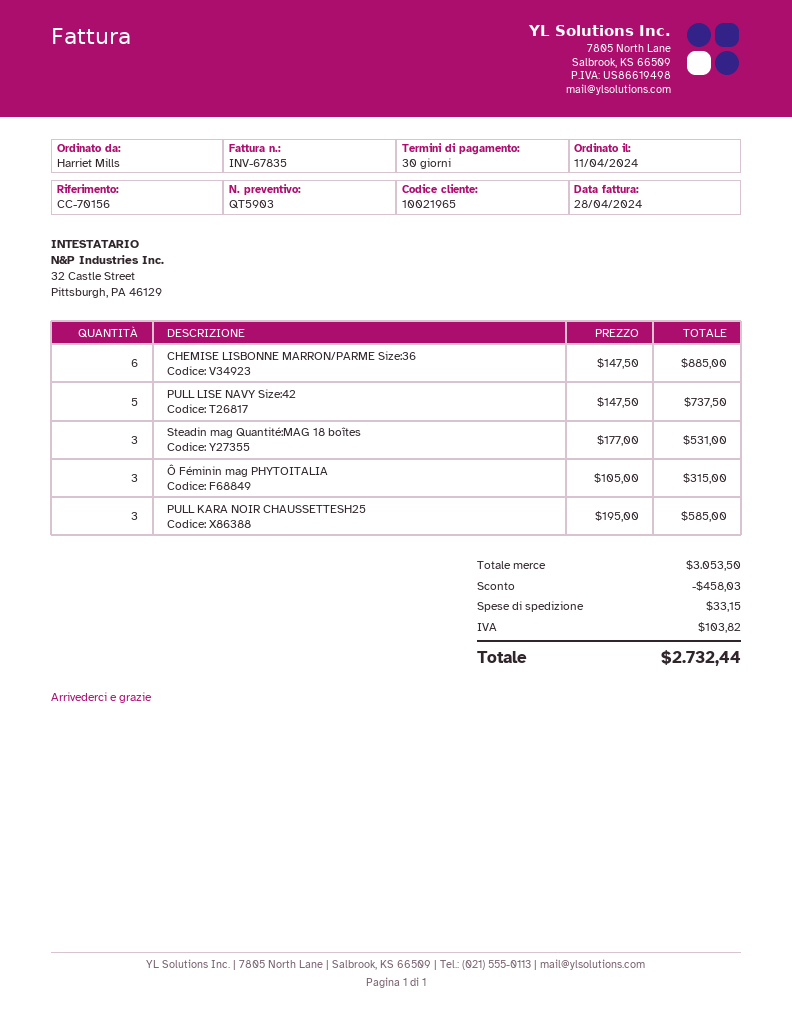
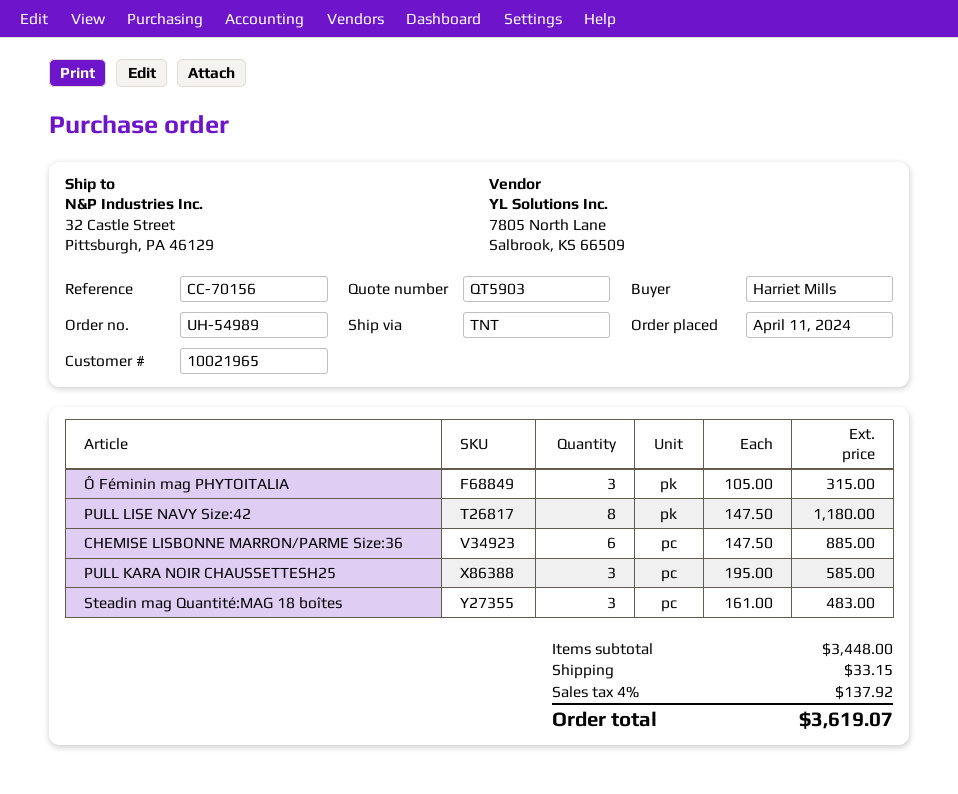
PULL LISE NAVY Size:42: 5 x 147.50 = 737.50 -> 8 x 147.50 = 1180.00
Steadin mag Quantité:MAG 18 boîtes: 3 x 177.00 = 531.00 -> 3 x 161.00 = 483.00
subtotal: 3053.50 -> 3448.00
discount: 458.03 -> none
tax: 103.82 -> 137.92
total: 2732.44 -> 3619.07

